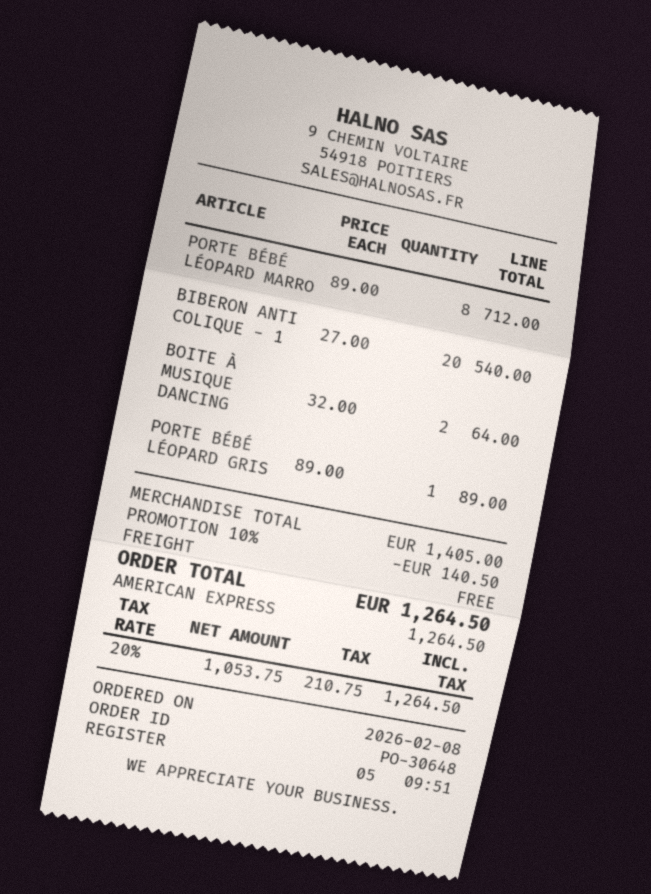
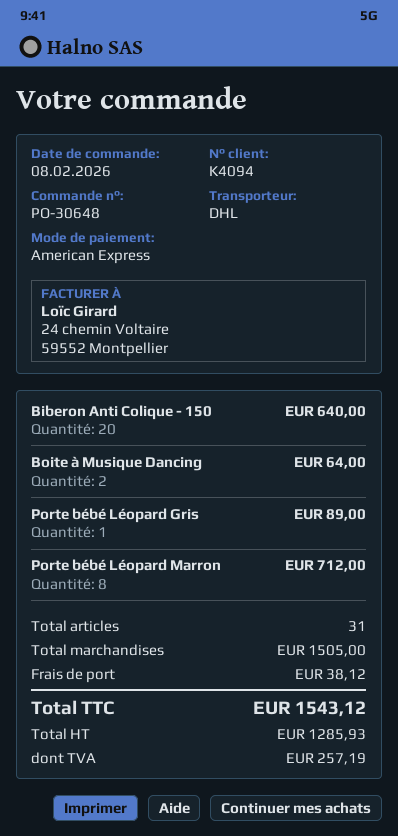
BIBERON ANTI COLIQUE - 1: 20 for 540.00 -> 20 for 640.00
subtotal: 1405.00 -> 1505.00
discount: 10% = 140.50 -> none
shipping: 0.00 -> 38.12
net: 1053.75 -> 1285.93
tax: 210.75 -> 257.19
total: 1264.50 -> 1543.12

